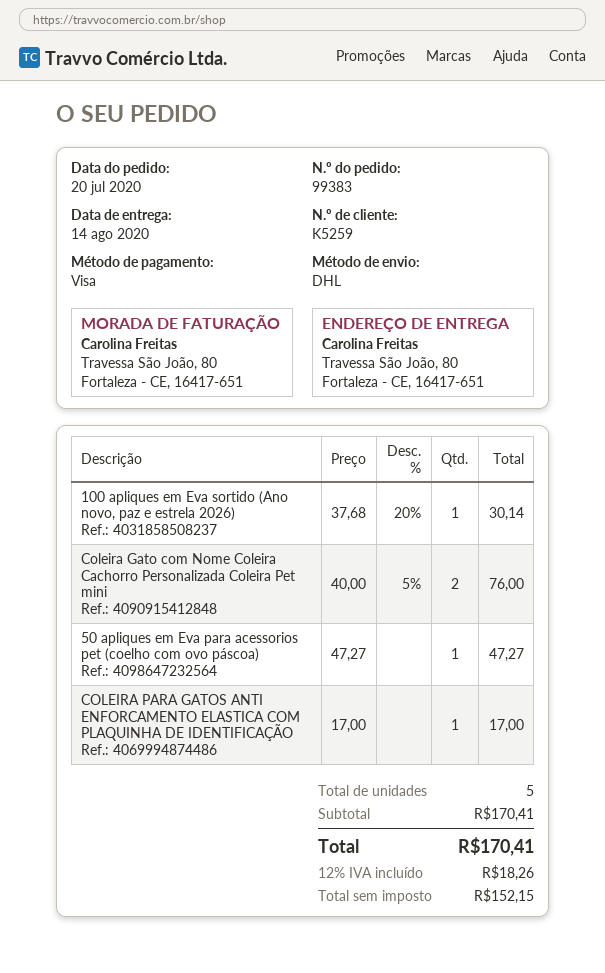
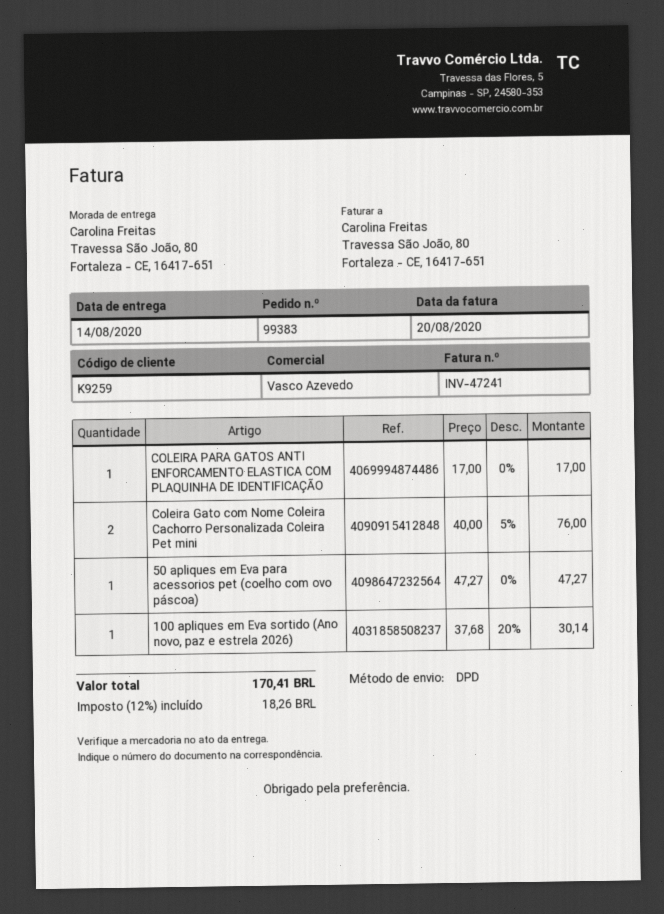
customer number: K5259 -> K9259
shipping method: DHL -> DPD

